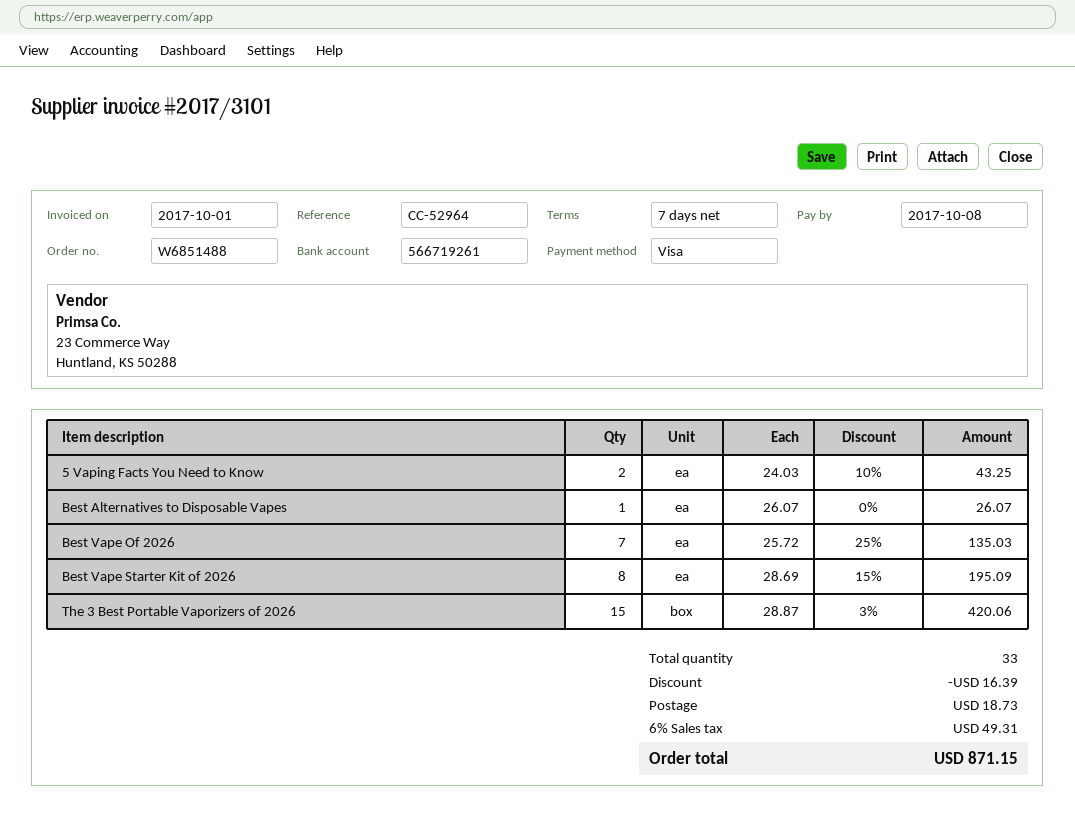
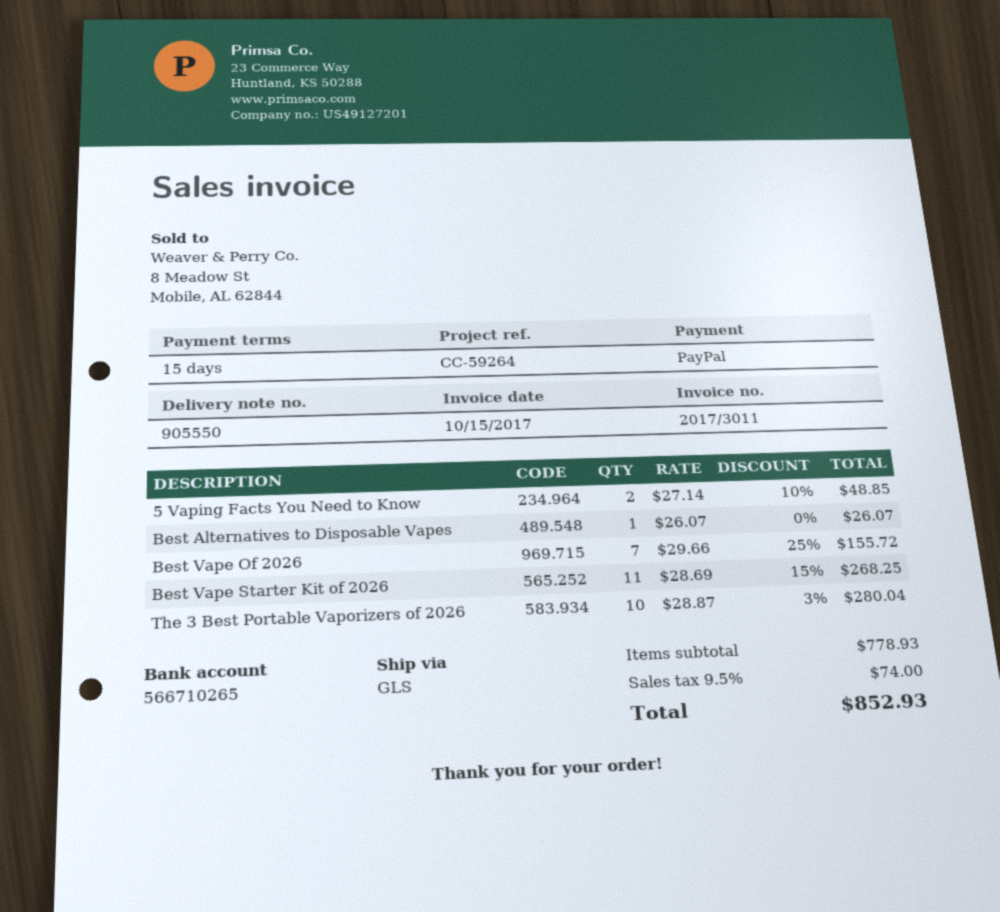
invoice number: 2017/3101 -> 2017/3011
invoice date: 2017-10-01 -> 2017-10-15
payment terms: 7 days -> 15 days
reference: CC-52964 -> CC-59264
payment method: Visa -> PayPal
bank account: 566719261 -> 566710265
5 Vaping Facts You Need to Know: 2 x 24.03 - 10% = 43.25 -> 2 x 27.14 - 10% = 48.85
Best Vape Of 2026: 7 x 25.72 - 25% = 135.03 -> 7 x 29.66 - 25% = 155.72
Best Vape Starter Kit of 2026: 8 x 28.69 - 15% = 195.09 -> 11 x 28.69 - 15% = 268.25
The 3 Best Portable Vaporizers of 2026: 15 x 28.87 - 3% = 420.06 -> 10 x 28.87 - 3% = 280.04
discount: 16.39 -> none
shipping: 18.73 -> none
tax: 6% = 49.31 -> 9.5% = 74.00
total: 871.15 -> 852.93

